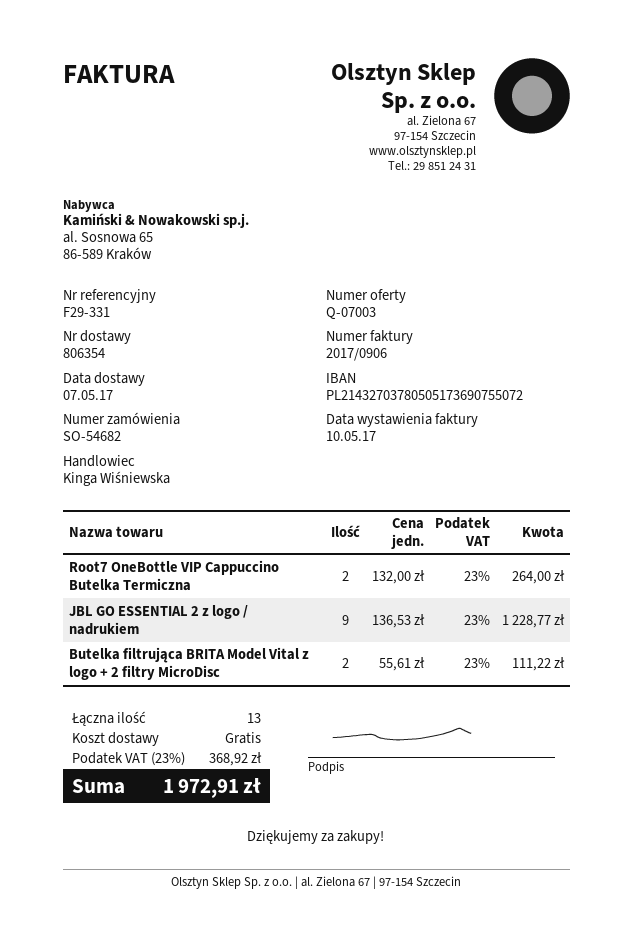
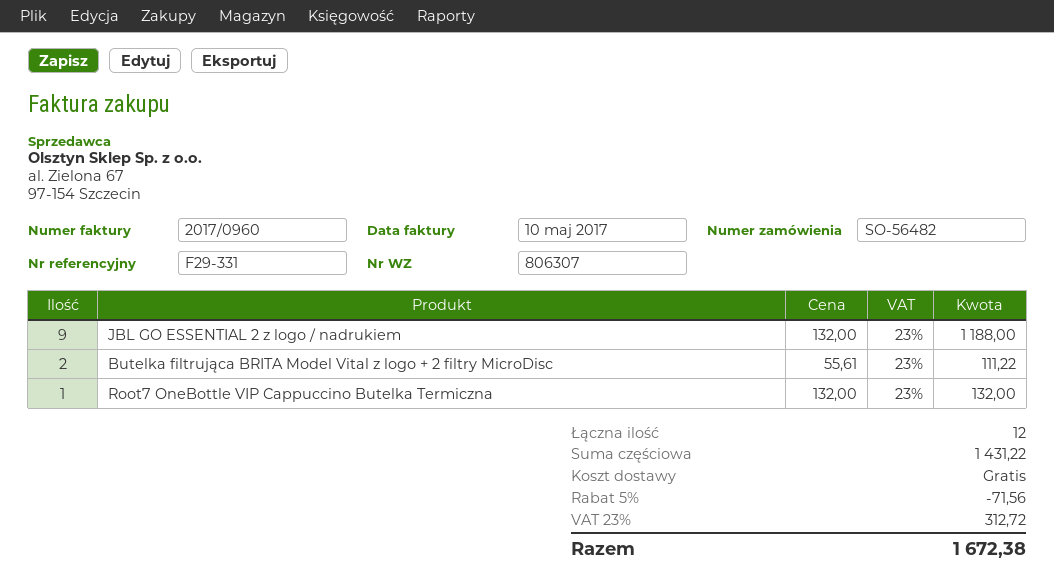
order number: SO-54682 -> SO-56482
delivery note number: 806354 -> 806307
invoice number: 2017/0906 -> 2017/0960
Root7 OneBottle VIP Cappuccino Butelka Termiczna: 2 x 132.00 = 264.00 -> 1 x 132.00 = 132.00
JBL GO ESSENTIAL 2 z logo / nadrukiem: 9 x 136.53 = 1228.77 -> 9 x 132.00 = 1188.00
total quantity: 13 -> 12
discount: none -> 5% = 71.56
tax: 23% = 368.92 -> 23% = 312.72
total: 1972.91 -> 1672.38

